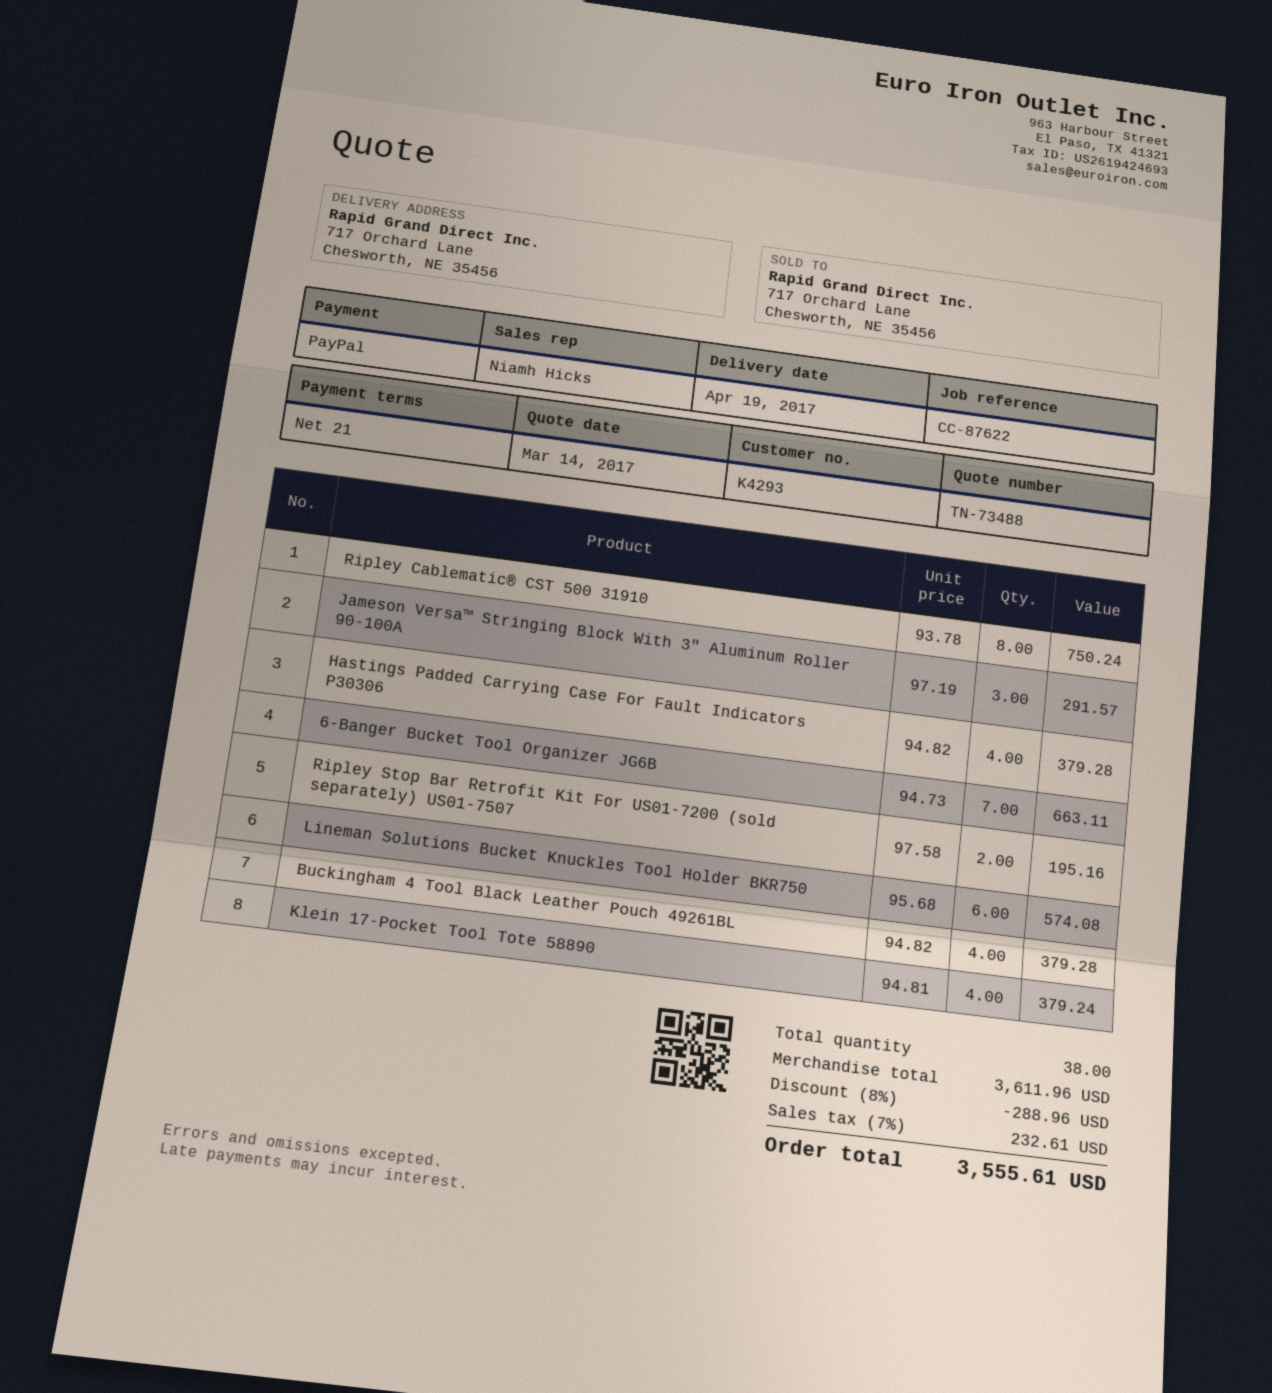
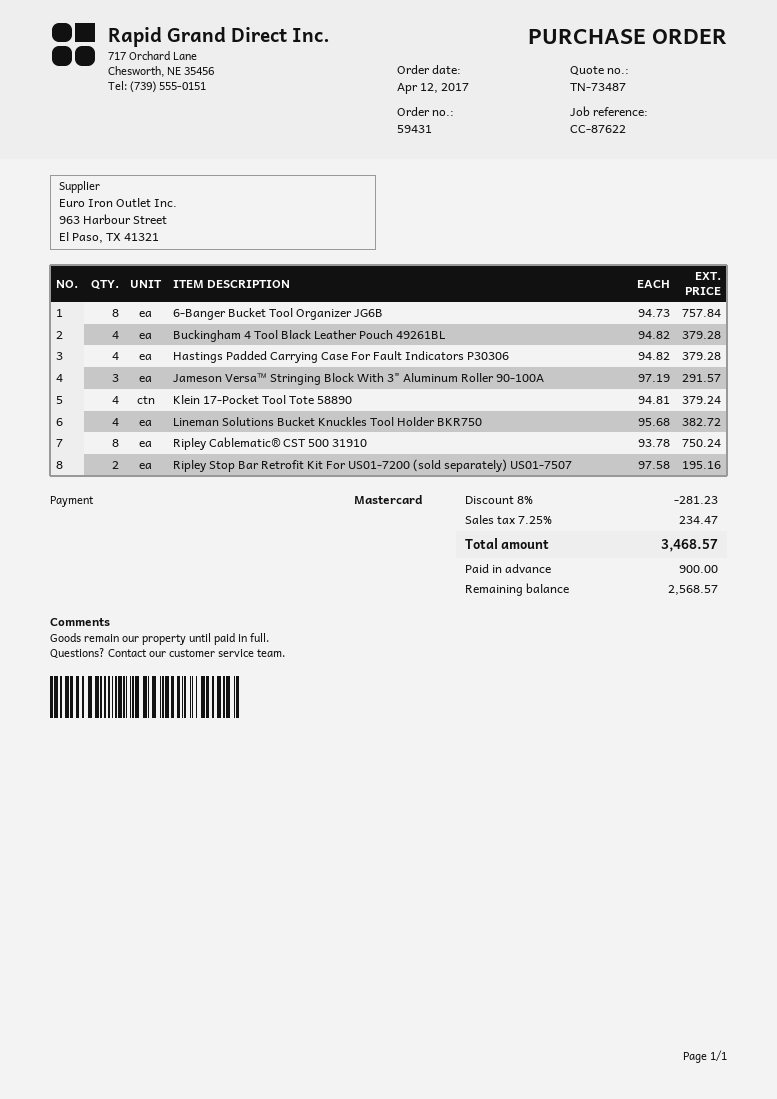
quote number: TN-73488 -> TN-73487
payment method: PayPal -> Mastercard
6-Banger Bucket Tool Organizer JG6B: 7 x 94.73 = 663.11 -> 8 x 94.73 = 757.84
Lineman Solutions Bucket Knuckles Tool Holder BKR750: 6 x 95.68 = 574.08 -> 4 x 95.68 = 382.72
discount: 8% = 288.96 -> 8% = 281.23
tax: 7% = 232.61 -> 7.25% = 234.47
total: 3555.61 -> 3468.57

